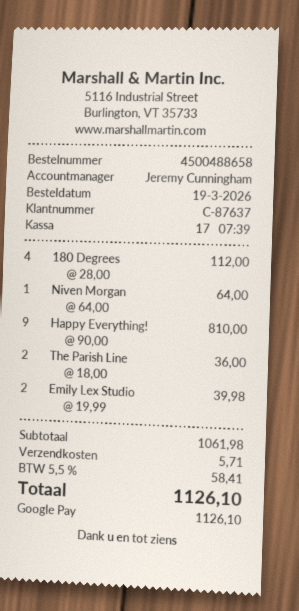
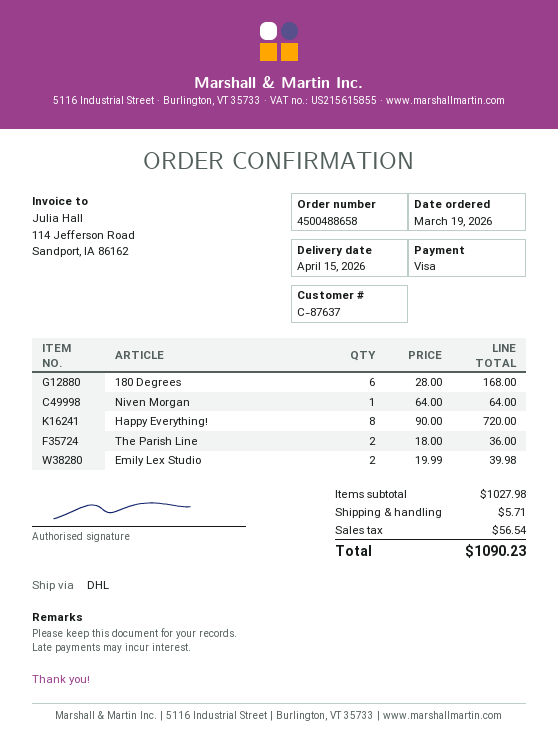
payment method: Google Pay -> Visa
180 Degrees: 4 x 28.00 = 112.00 -> 6 x 28.00 = 168.00
Happy Everything!: 9 x 90.00 = 810.00 -> 8 x 90.00 = 720.00
subtotal: 1061.98 -> 1027.98
tax: 58.41 -> 56.54
total: 1126.10 -> 1090.23

